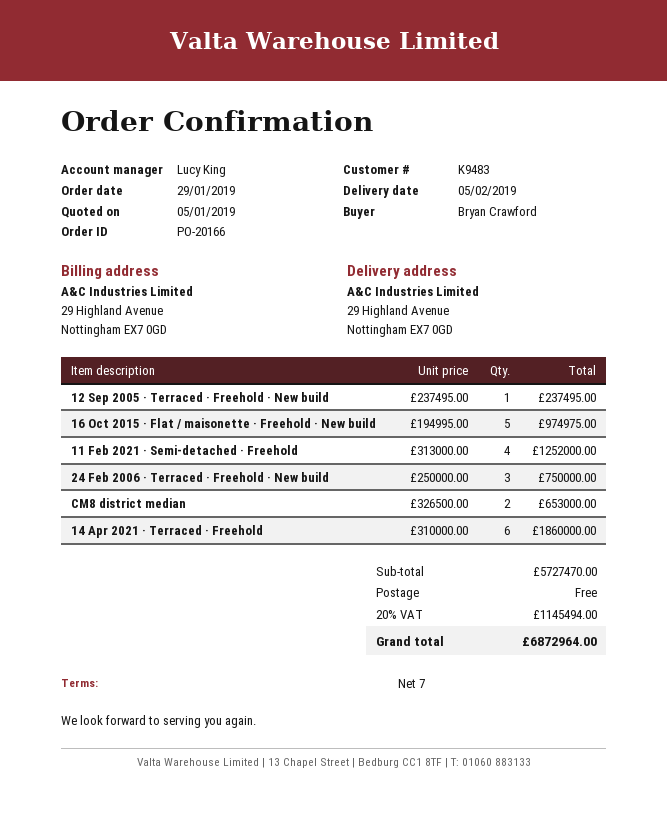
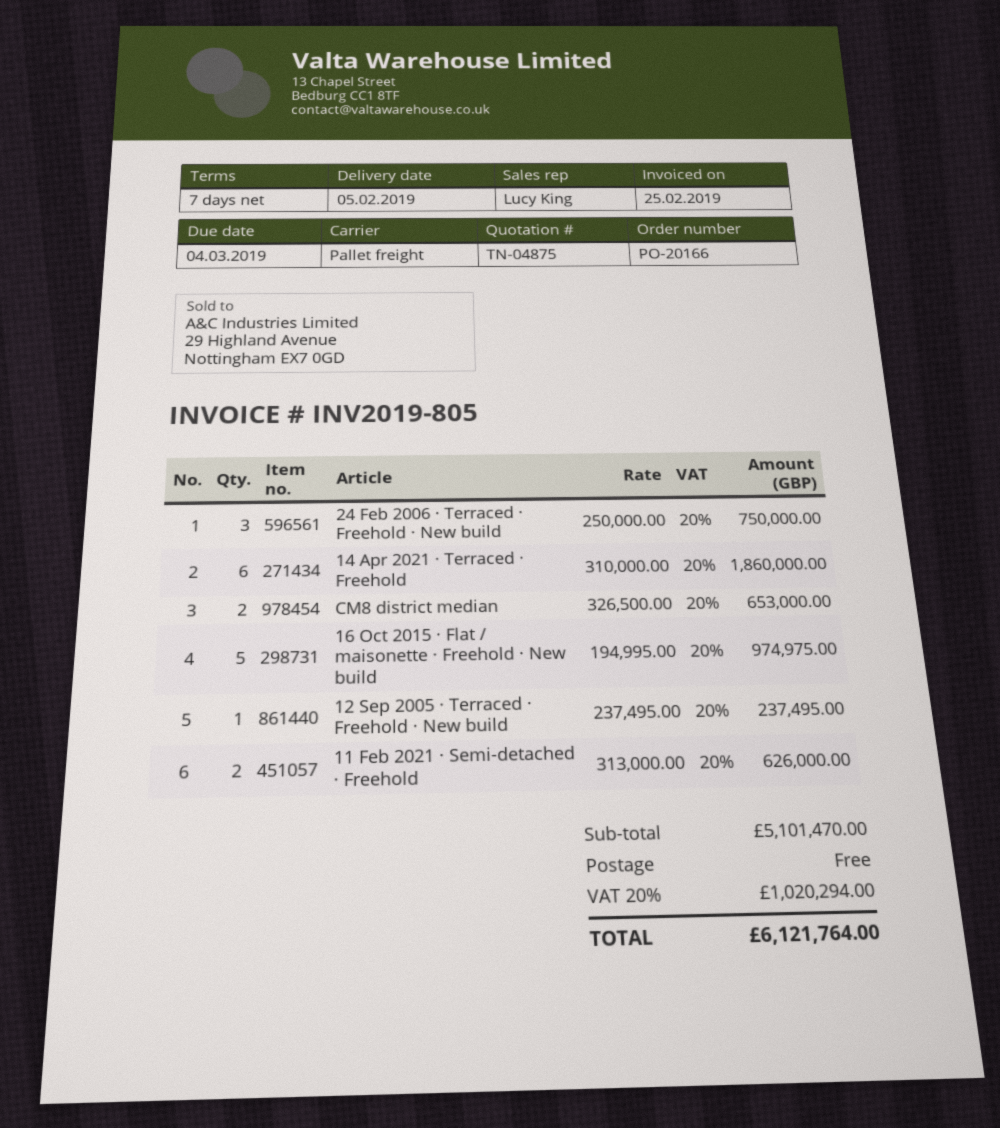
11 Feb 2021 · Semi-detached · Freehold: 4 x 313000.00 = 1252000.00 -> 2 x 313000.00 = 626000.00
subtotal: 5727470.00 -> 5101470.00
tax: 20% = 1145494.00 -> 20% = 1020294.00
total: 6872964.00 -> 6121764.00

